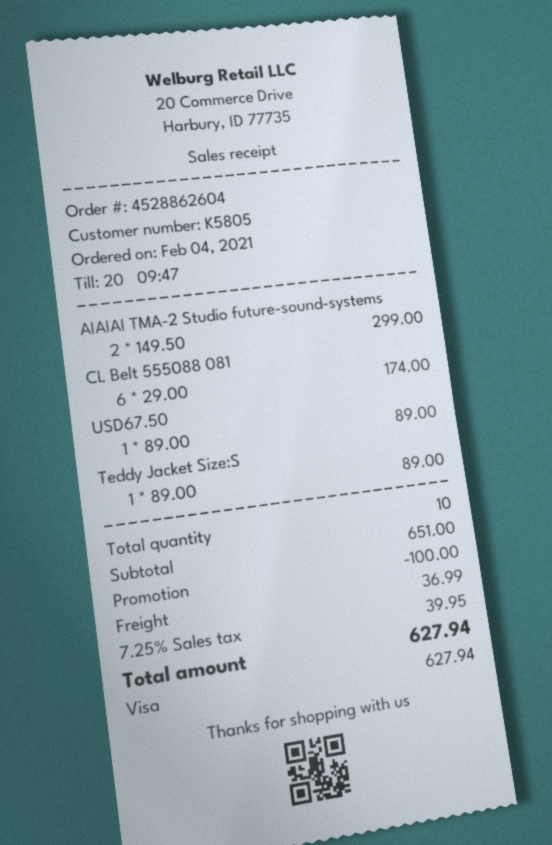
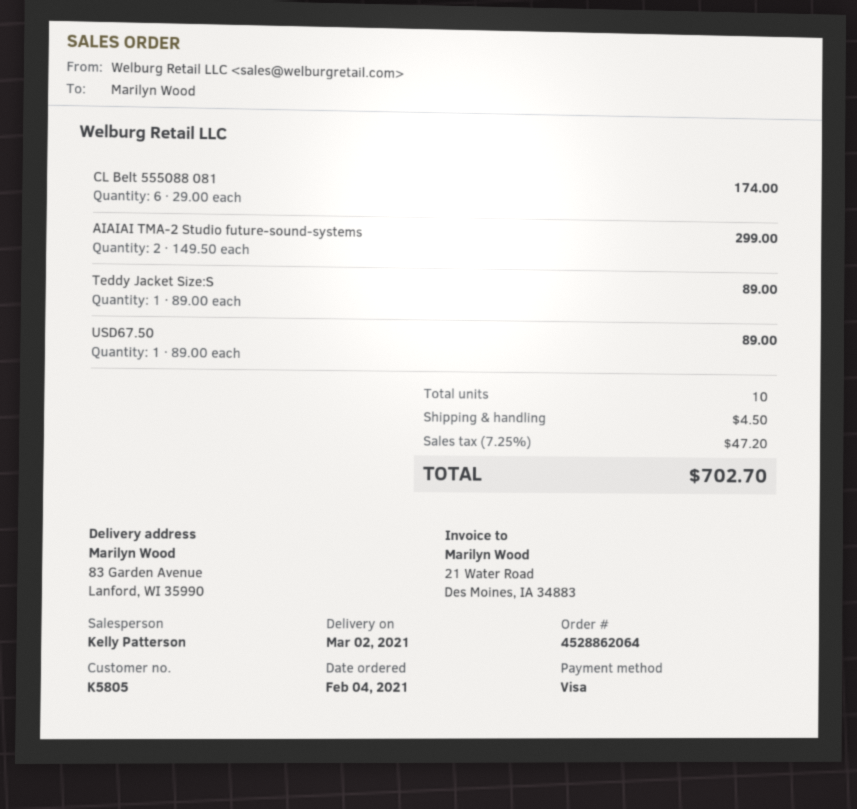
order number: 4528862604 -> 4528862064
discount: 100.00 -> none
shipping: 36.99 -> 4.50
tax: 7.25% = 39.95 -> 7.25% = 47.20
total: 627.94 -> 702.70

